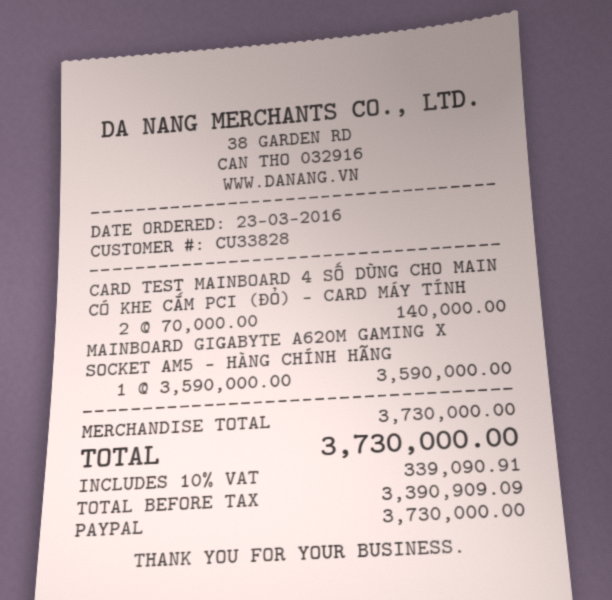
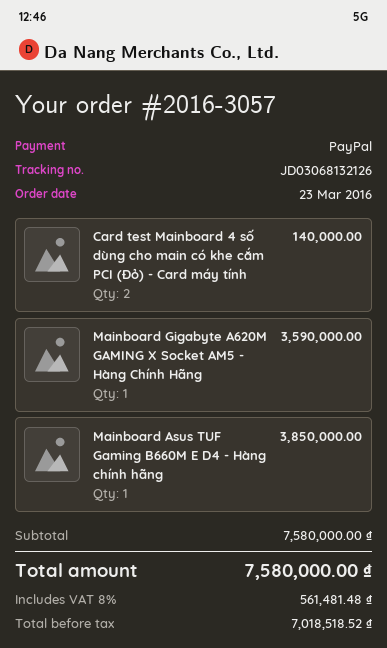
Mainboard Asus TUF Gaming B660M E D4 - Hàng chính hãng: none -> 1 for 3850000.00
subtotal: 3730000.00 -> 7580000.00
net: 3390909.09 -> 7018518.52
tax: 10% = 339090.91 -> 8% = 561481.48
total: 3730000.00 -> 7580000.00

